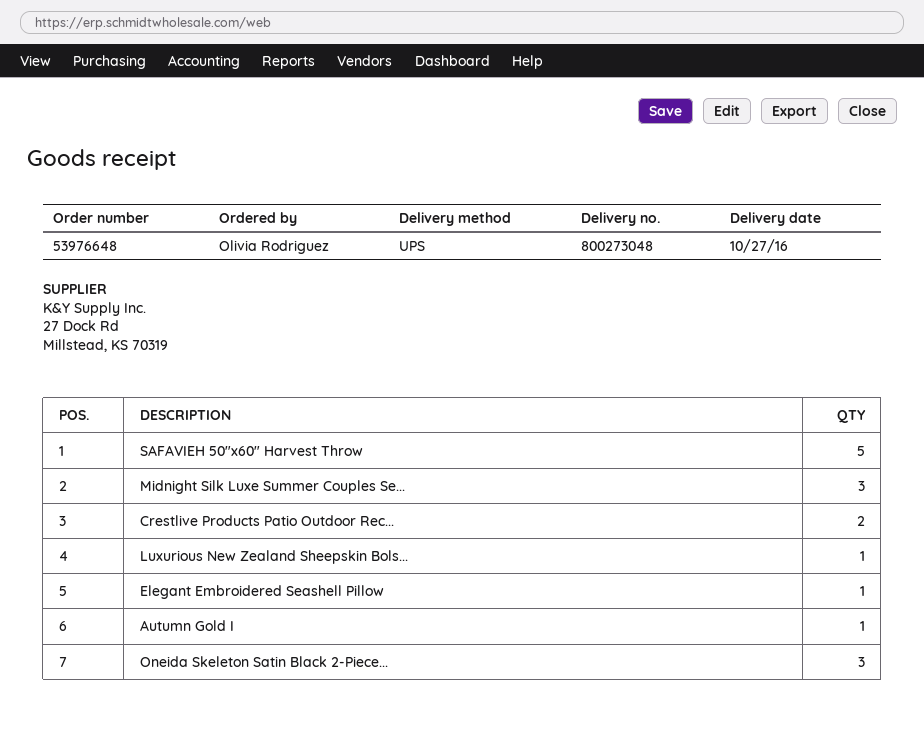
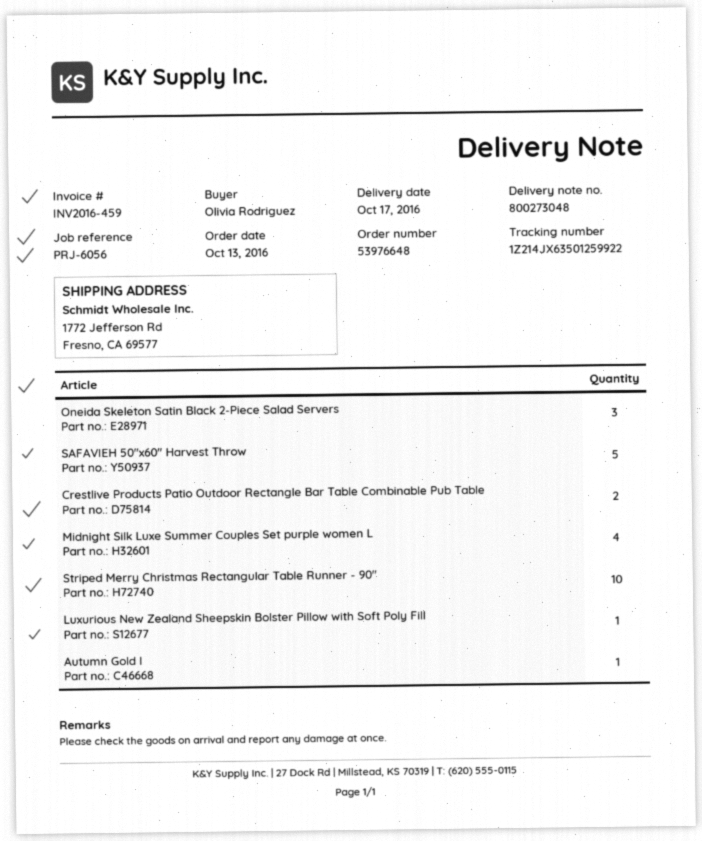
delivery date: 2016-10-27 -> 2016-10-17
Midnight Silk Luxe Summer Couples Se...: 3 -> 4
Elegant Embroidered Seashell Pillow: 1 -> none
Striped Merry Christmas Rectangular Table Runner - 90": none -> 10

